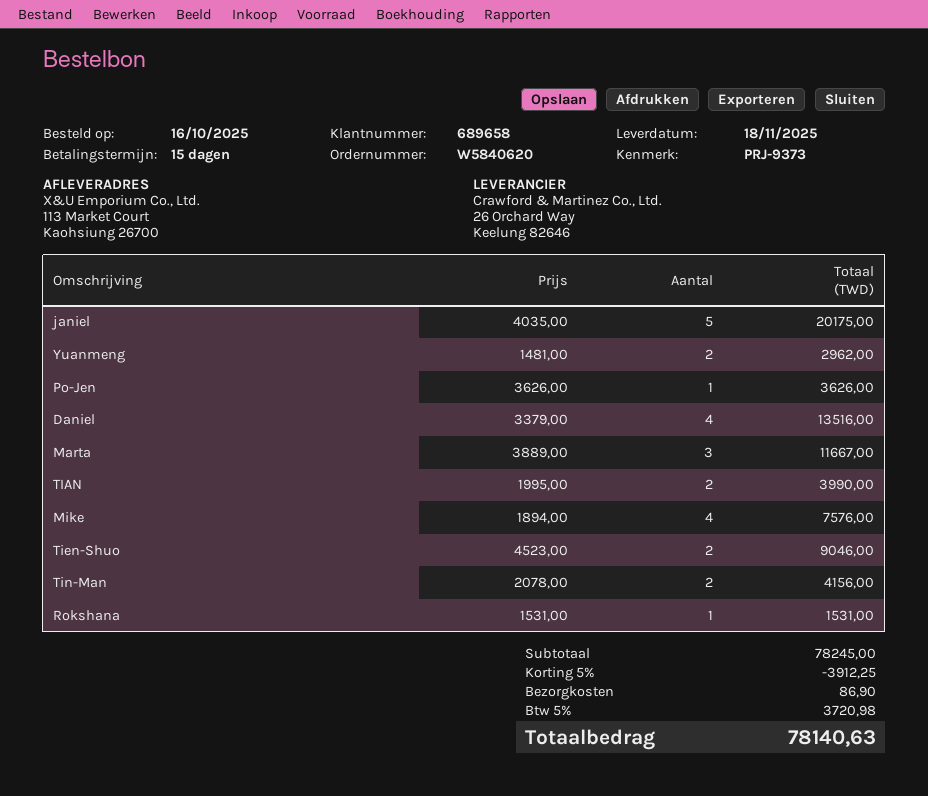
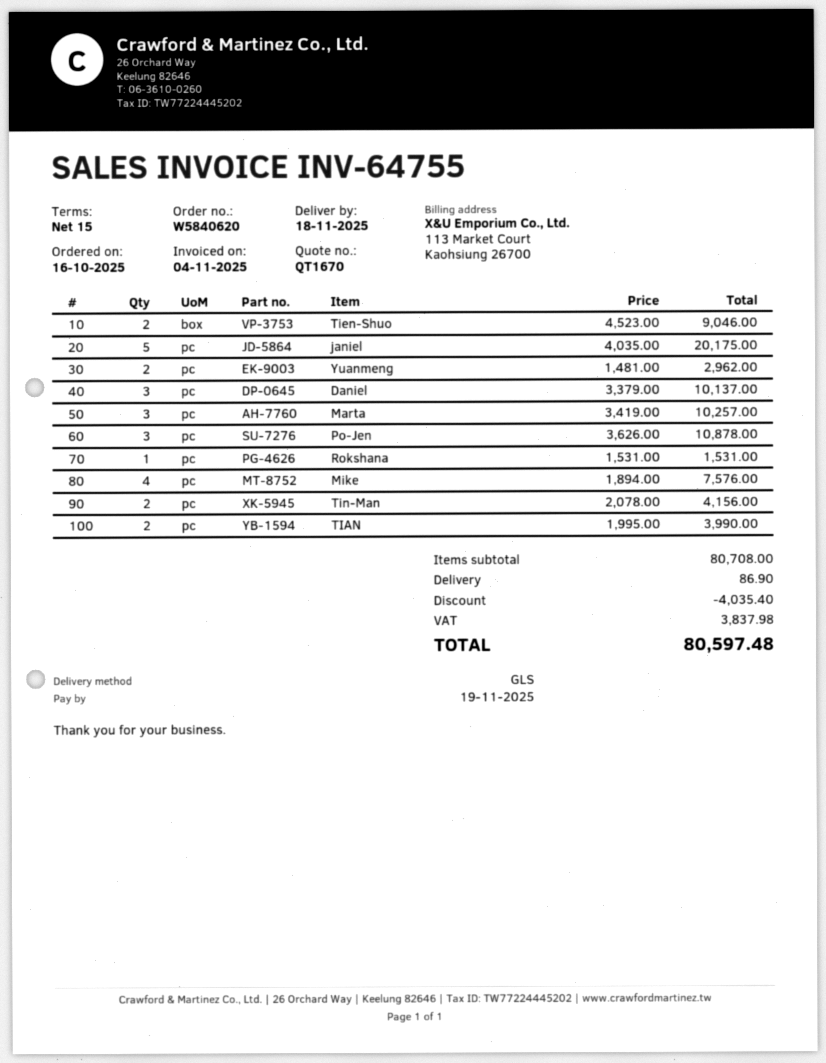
Po-Jen: 1 x 3626.00 = 3626.00 -> 3 x 3626.00 = 10878.00
Daniel: 4 x 3379.00 = 13516.00 -> 3 x 3379.00 = 10137.00
Marta: 3 x 3889.00 = 11667.00 -> 3 x 3419.00 = 10257.00
subtotal: 78245.00 -> 80708.00
discount: 3912.25 -> 4035.40
tax: 3720.98 -> 3837.98
total: 78140.63 -> 80597.48

